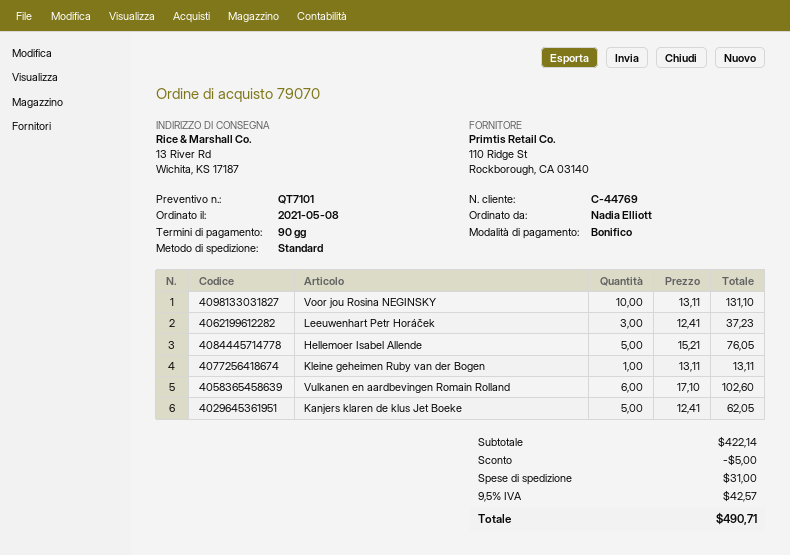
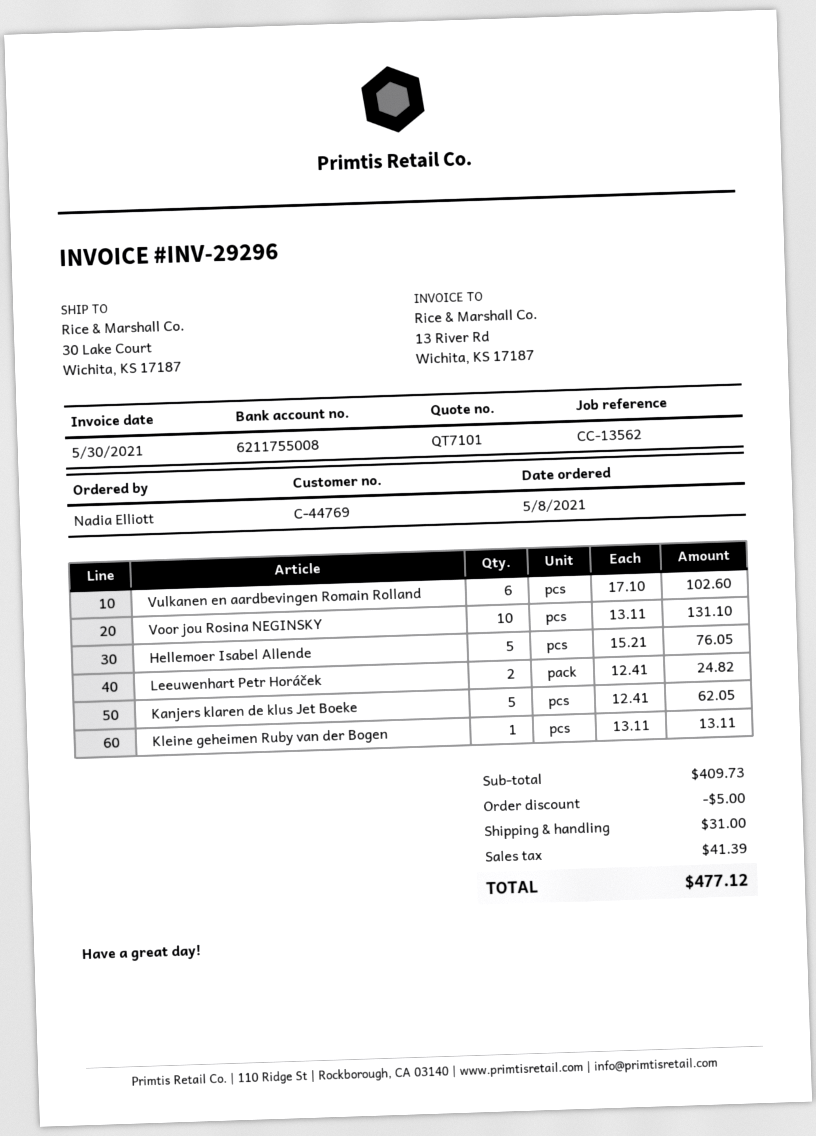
ship to: 13 River Rd, Wichita, KS 17187 -> 30 Lake Court, Wichita, KS 17187
Leeuwenhart Petr Horáček: 3 x 12.41 = 37.23 -> 2 x 12.41 = 24.82
subtotal: 422.14 -> 409.73
tax: 42.57 -> 41.39
total: 490.71 -> 477.12

